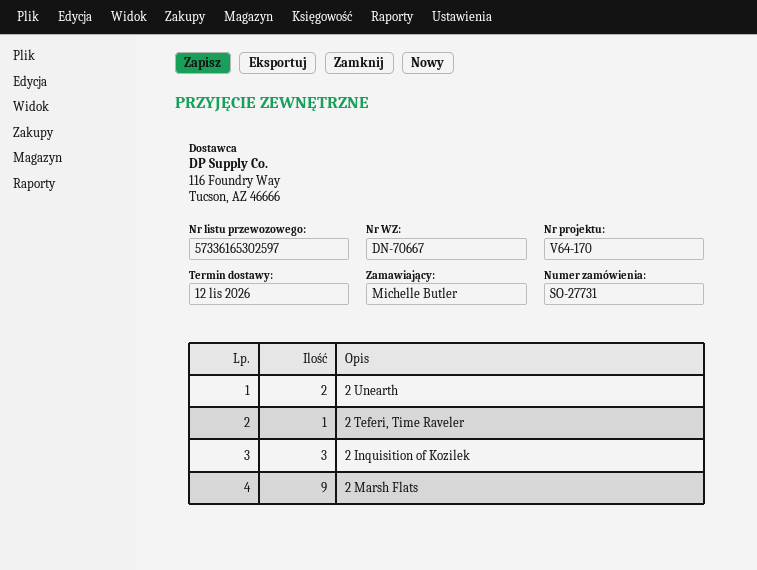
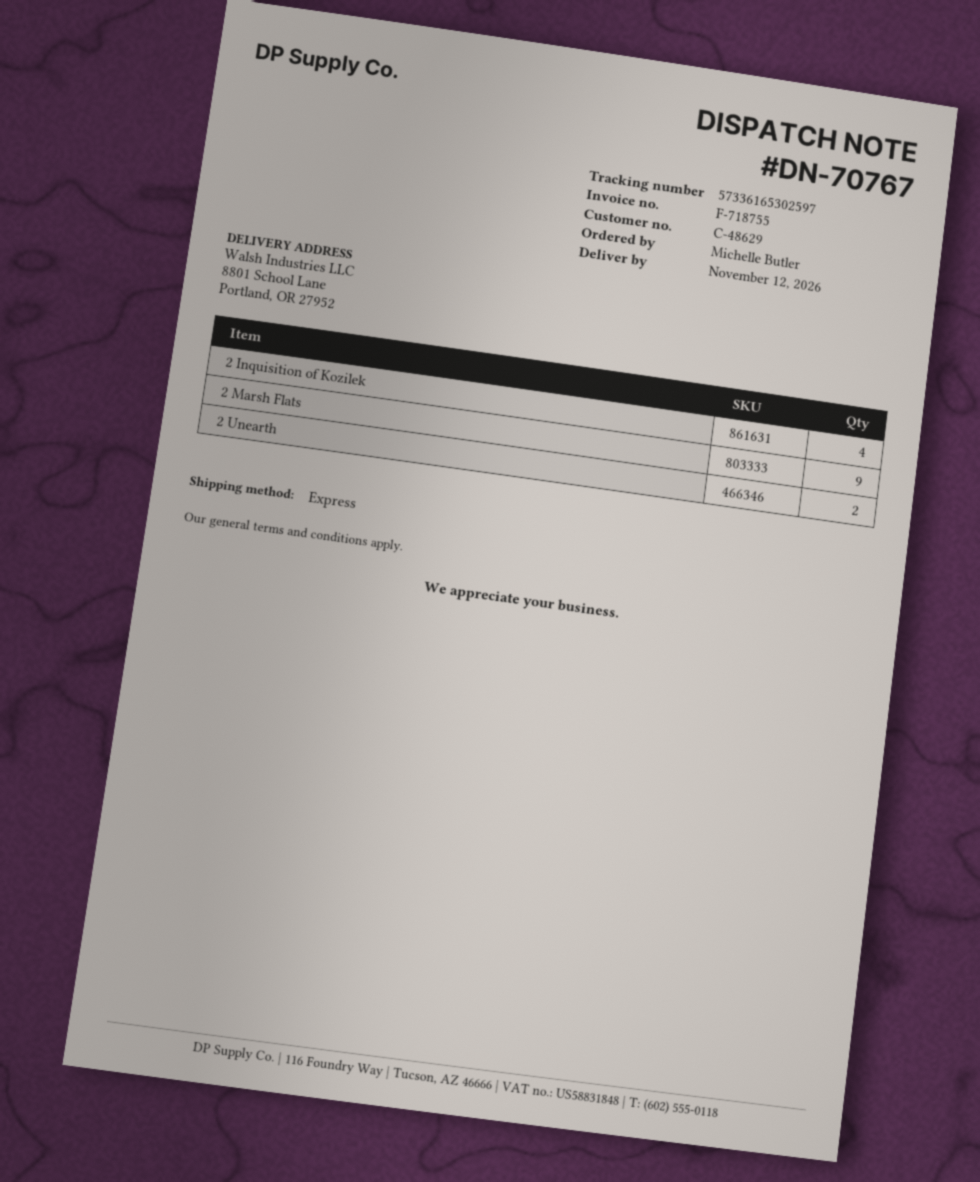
delivery note number: DN-70667 -> DN-70767
2 Teferi, Time Raveler: 1 -> none
2 Inquisition of Kozilek: 3 -> 4

